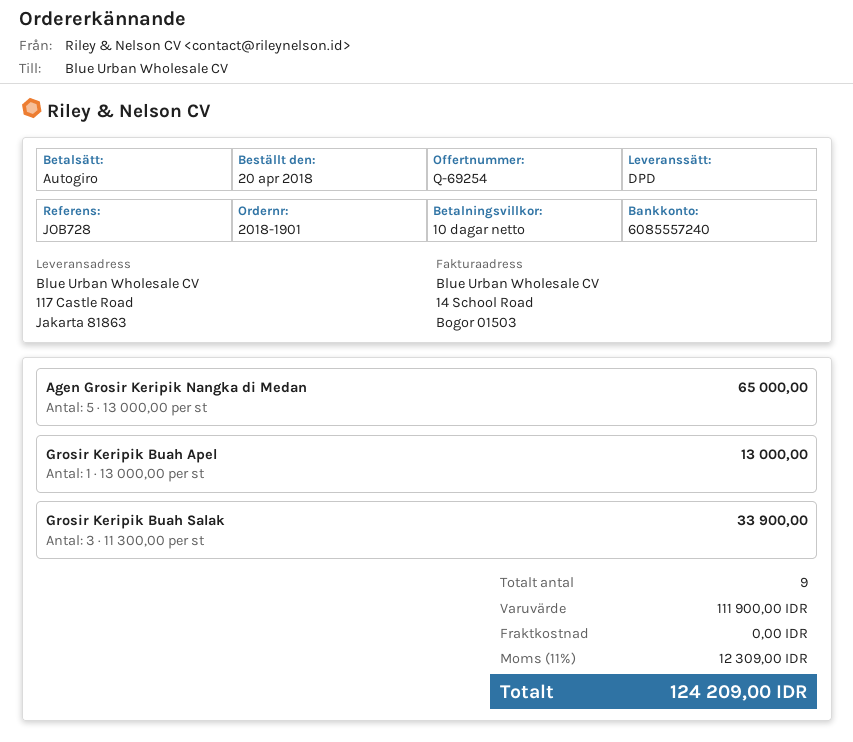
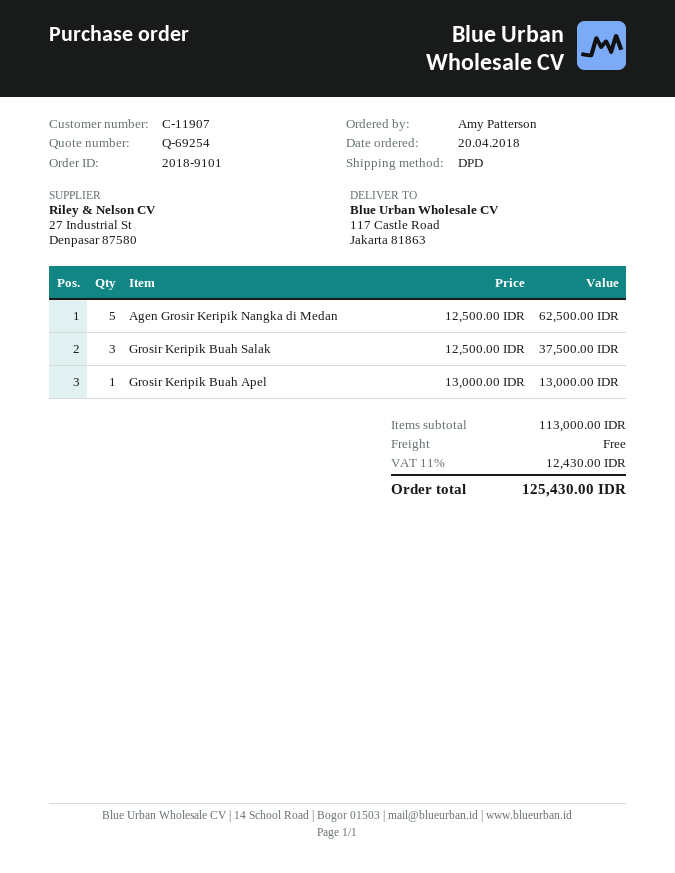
order number: 2018-1901 -> 2018-9101
Agen Grosir Keripik Nangka di Medan: 5 x 13000.00 = 65000.00 -> 5 x 12500.00 = 62500.00
Grosir Keripik Buah Salak: 3 x 11300.00 = 33900.00 -> 3 x 12500.00 = 37500.00
subtotal: 111900.00 -> 113000.00
tax: 11% = 12309.00 -> 11% = 12430.00
total: 124209.00 -> 125430.00

